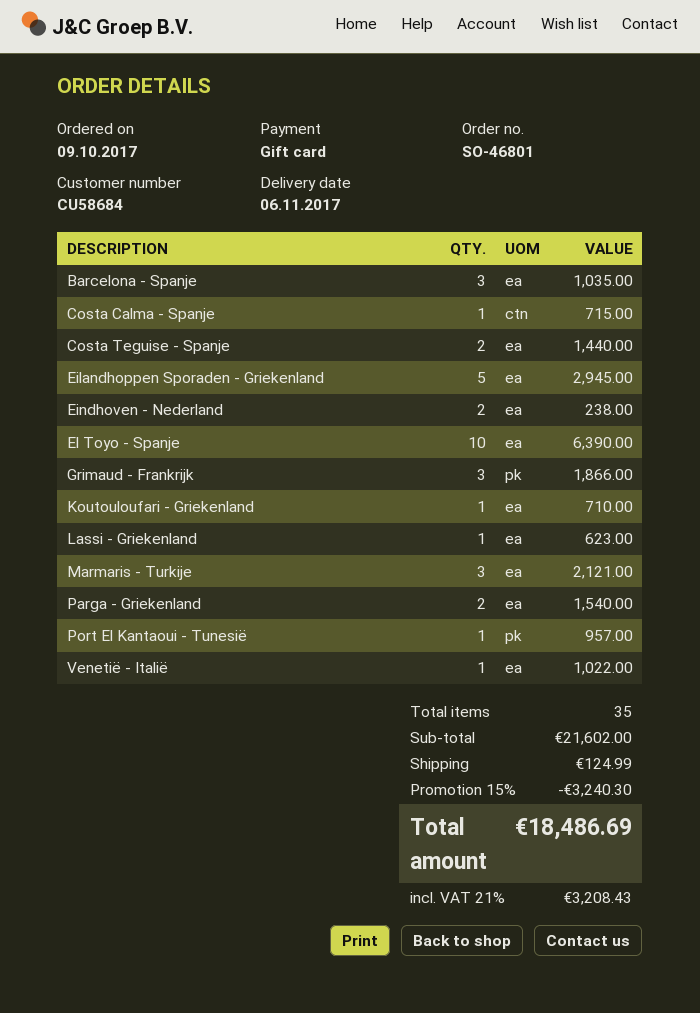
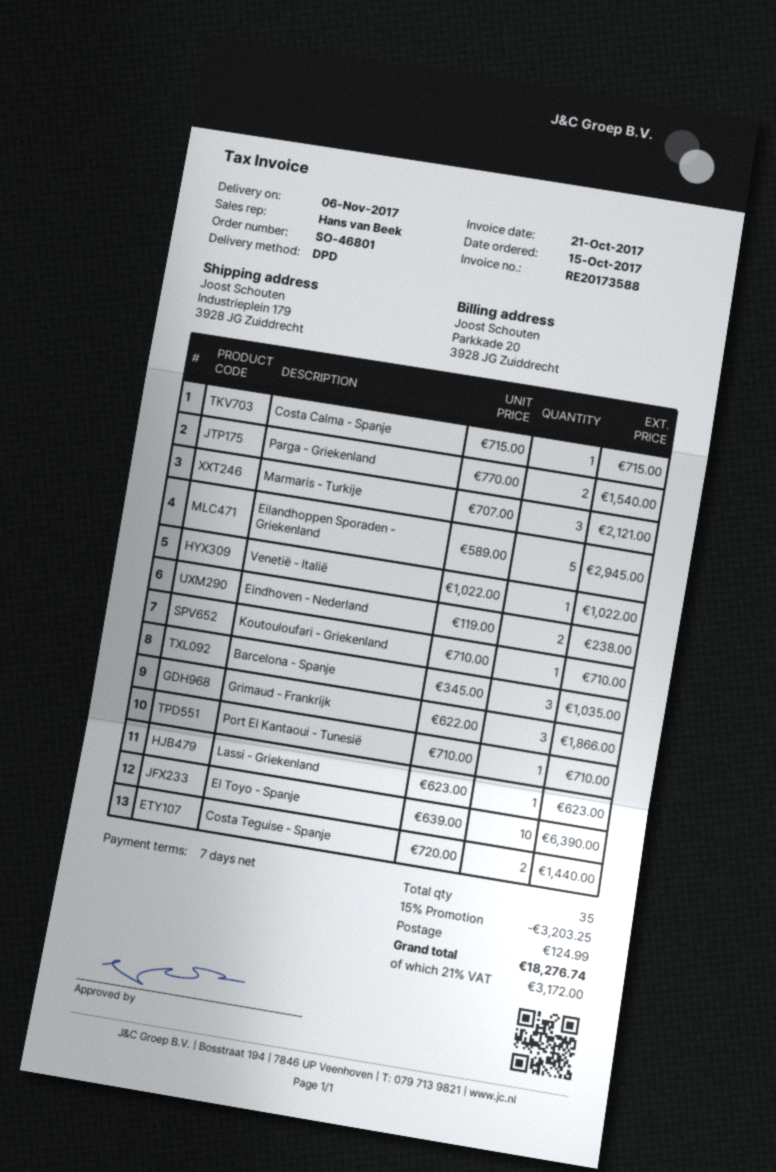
order date: 2017-10-09 -> 2017-10-15
Port El Kantaoui - Tunesië: 1 for 957.00 -> 1 for 710.00
discount: 15% = 3240.30 -> 15% = 3203.25
tax: 21% = 3208.43 -> 21% = 3172.00
total: 18486.69 -> 18276.74

